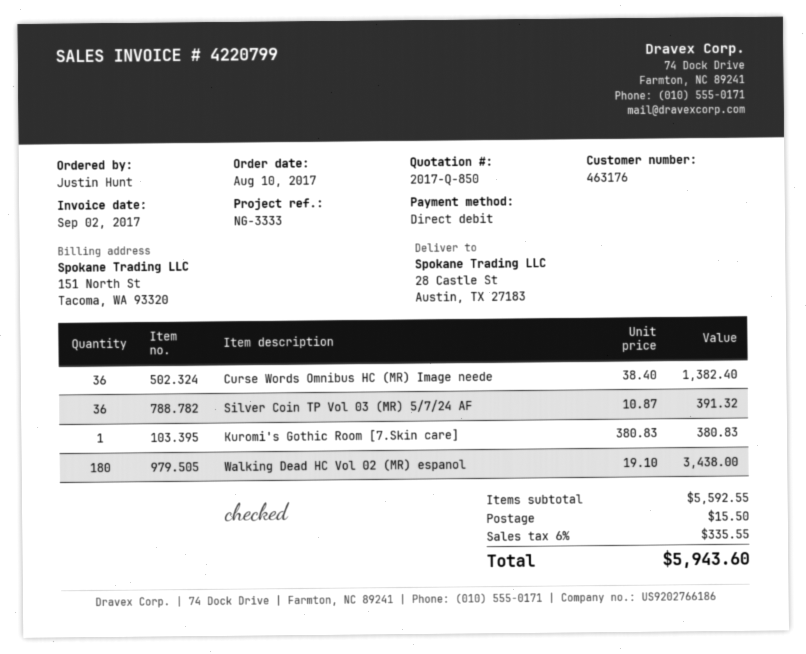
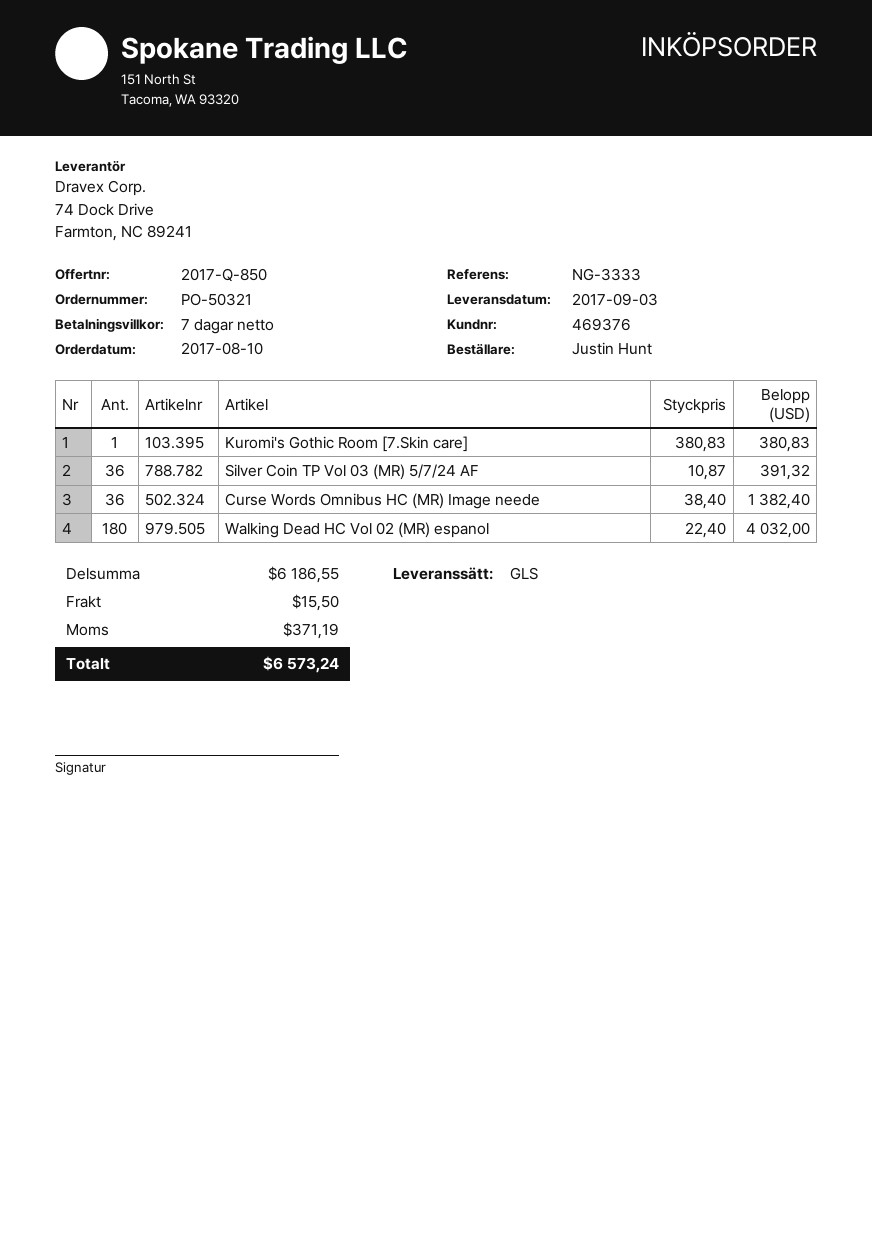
customer number: 463176 -> 469376
Walking Dead HC Vol 02 (MR) espanol: 180 x 19.10 = 3438.00 -> 180 x 22.40 = 4032.00
subtotal: 5592.55 -> 6186.55
tax: 335.55 -> 371.19
total: 5943.60 -> 6573.24

